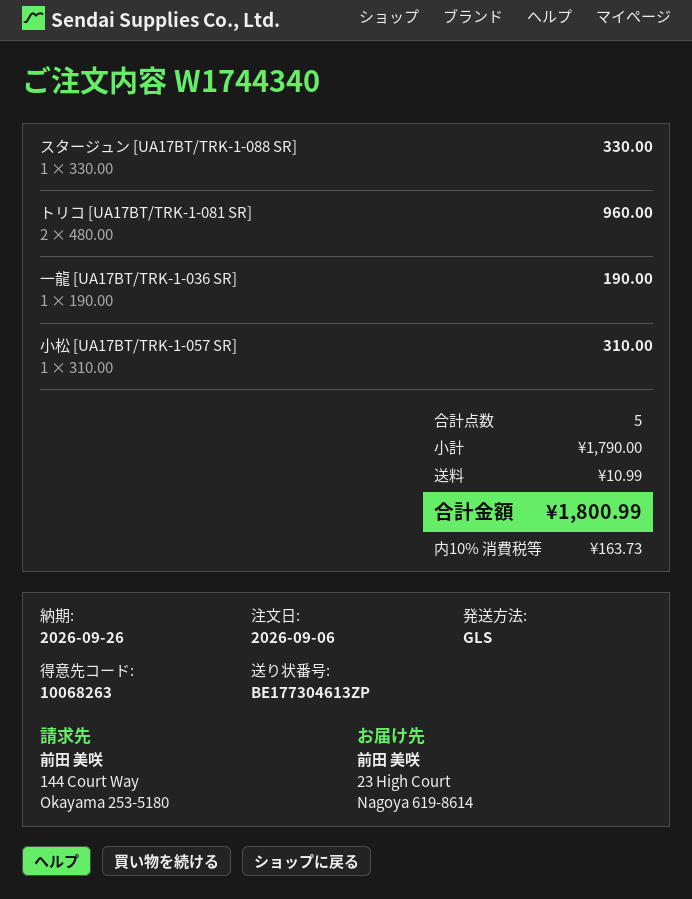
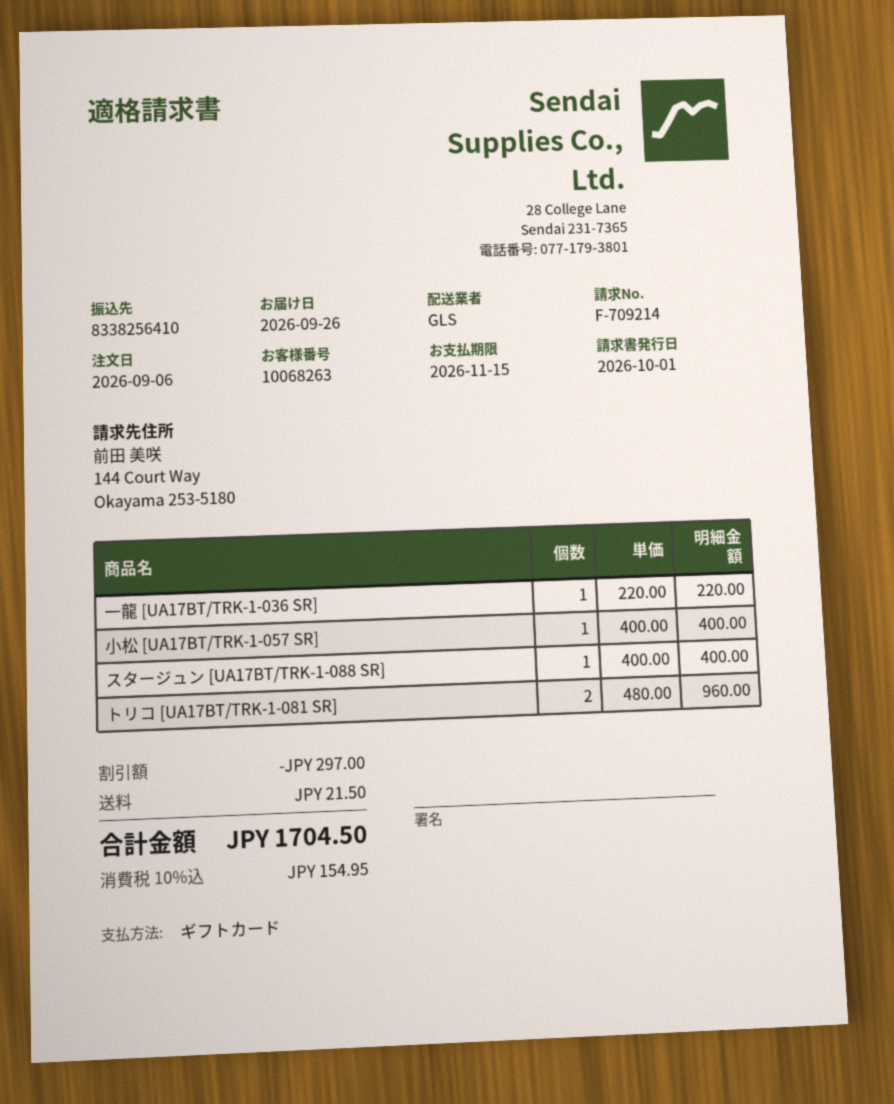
スタージュン [UA17BT/TRK-1-088 SR]: 1 x 330.00 = 330.00 -> 1 x 400.00 = 400.00
一龍 [UA17BT/TRK-1-036 SR]: 1 x 190.00 = 190.00 -> 1 x 220.00 = 220.00
小松 [UA17BT/TRK-1-057 SR]: 1 x 310.00 = 310.00 -> 1 x 400.00 = 400.00
discount: none -> 297.00
shipping: 10.99 -> 21.50
tax: 10% = 163.73 -> 10% = 154.95
total: 1800.99 -> 1704.50

